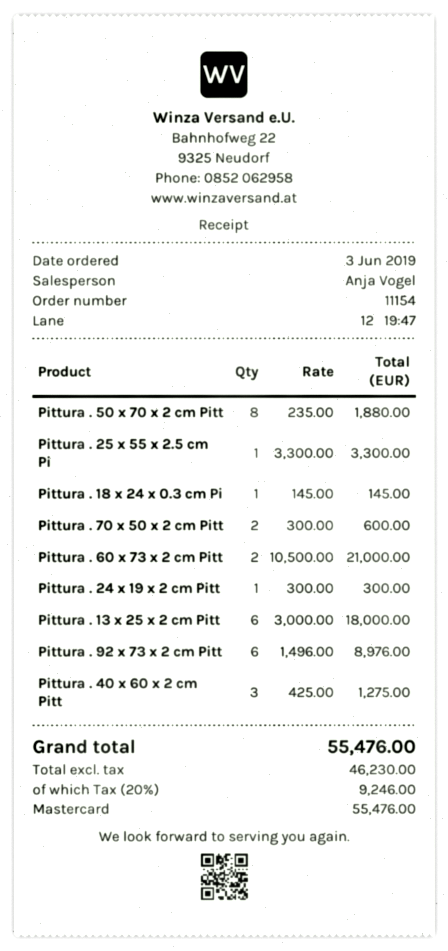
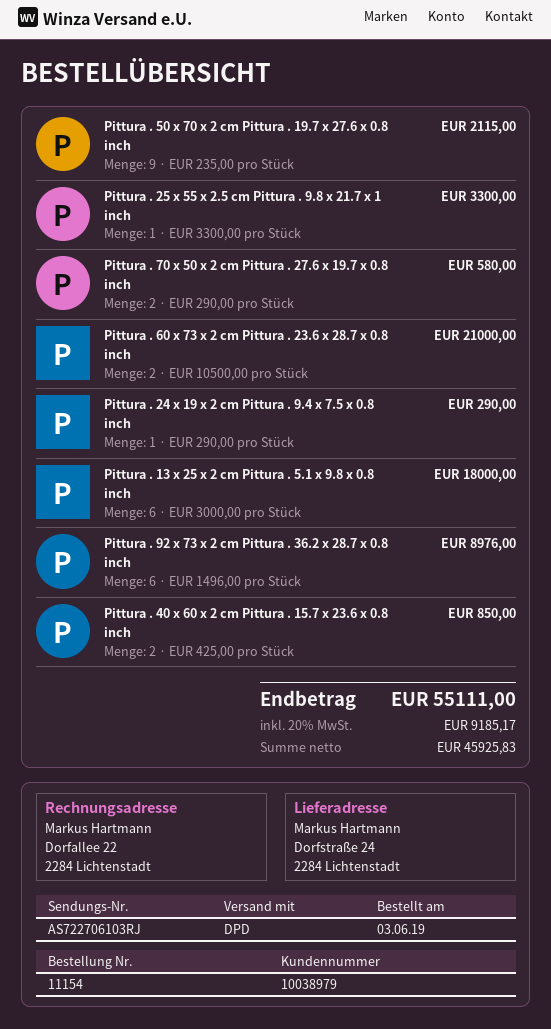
Pittura . 50 x 70 x 2 cm Pitt: 8 x 235.00 = 1880.00 -> 9 x 235.00 = 2115.00
Pittura . 18 x 24 x 0.3 cm Pi: 1 x 145.00 = 145.00 -> none
Pittura . 70 x 50 x 2 cm Pitt: 2 x 300.00 = 600.00 -> 2 x 290.00 = 580.00
Pittura . 24 x 19 x 2 cm Pitt: 1 x 300.00 = 300.00 -> 1 x 290.00 = 290.00
Pittura . 40 x 60 x 2 cm Pitt: 3 x 425.00 = 1275.00 -> 2 x 425.00 = 850.00
net: 46230.00 -> 45925.83
tax: 20% = 9246.00 -> 20% = 9185.17
total: 55476.00 -> 55111.00

